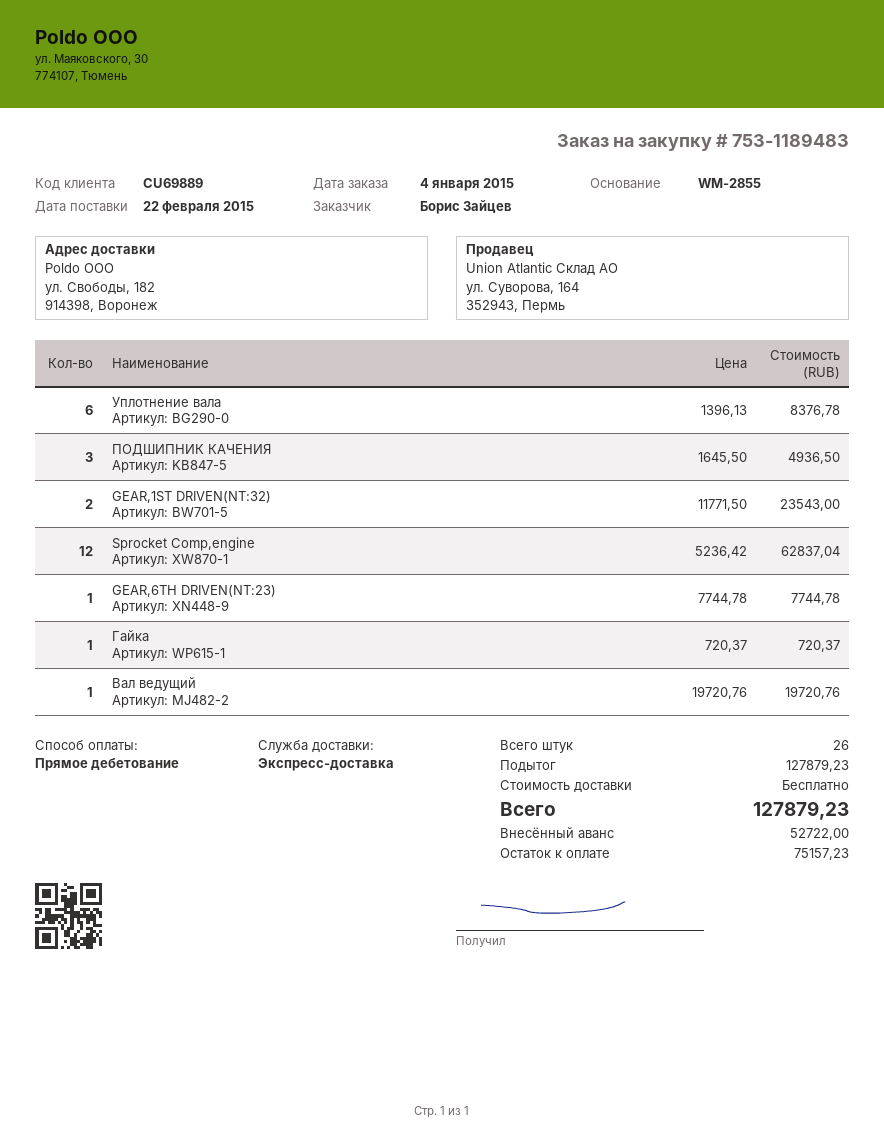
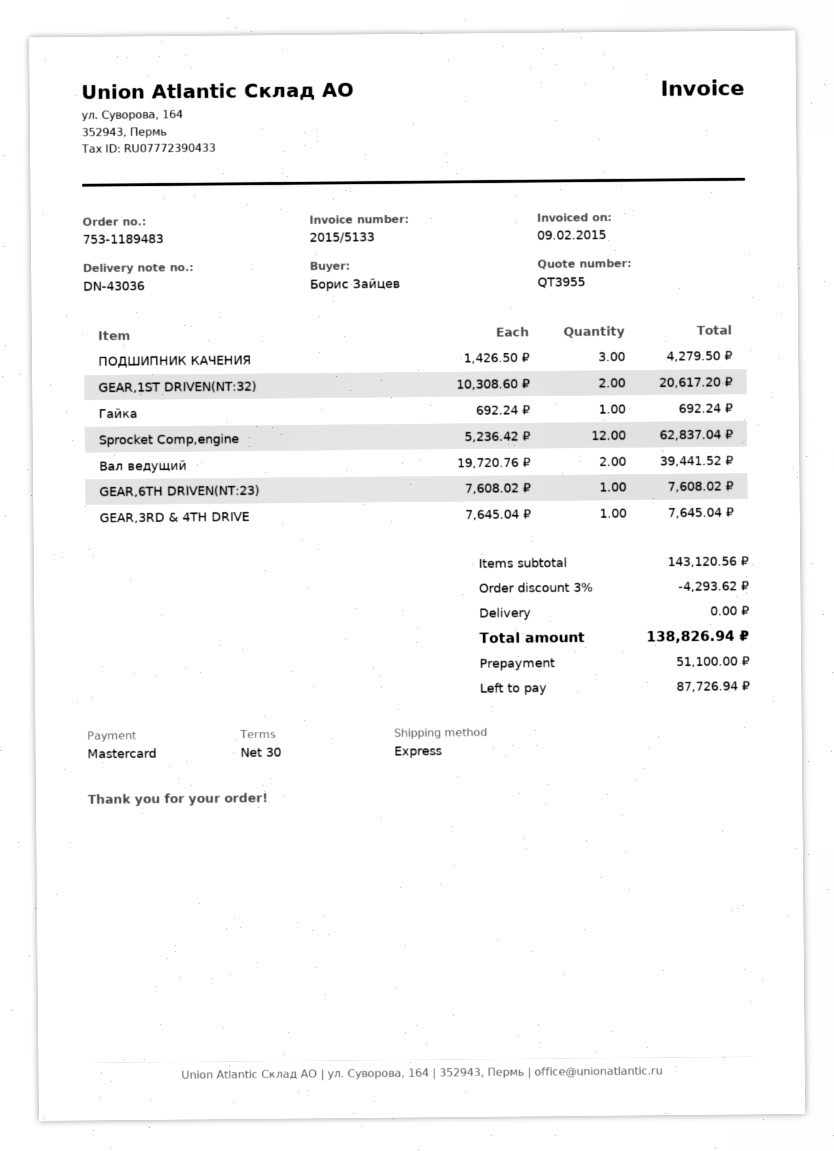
payment method: direct debit -> Mastercard
Уплотнение вала: 6 x 1396.13 = 8376.78 -> none
ПОДШИПНИК КАЧЕНИЯ: 3 x 1645.50 = 4936.50 -> 3 x 1426.50 = 4279.50
GEAR,1ST DRIVEN(NT:32): 2 x 11771.50 = 23543.00 -> 2 x 10308.60 = 20617.20
GEAR,6TH DRIVEN(NT:23): 1 x 7744.78 = 7744.78 -> 1 x 7608.02 = 7608.02
Гайка: 1 x 720.37 = 720.37 -> 1 x 692.24 = 692.24
Вал ведущий: 1 x 19720.76 = 19720.76 -> 2 x 19720.76 = 39441.52
GEAR,3RD & 4TH DRIVE: none -> 1 x 7645.04 = 7645.04
subtotal: 127879.23 -> 143120.56
discount: none -> 3% = 4293.62
total: 127879.23 -> 138826.94
deposit: 52722.00 -> 51100.00
balance: 75157.23 -> 87726.94

